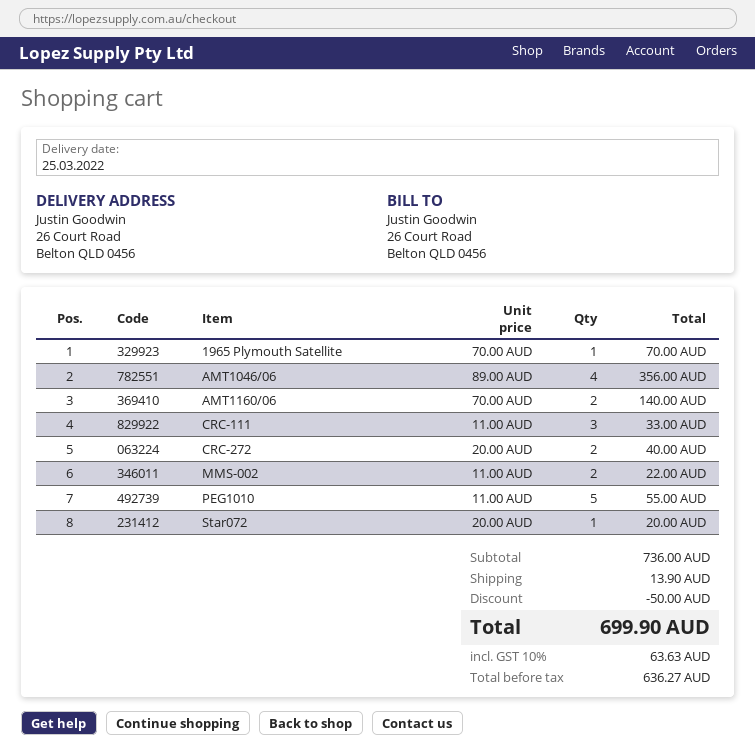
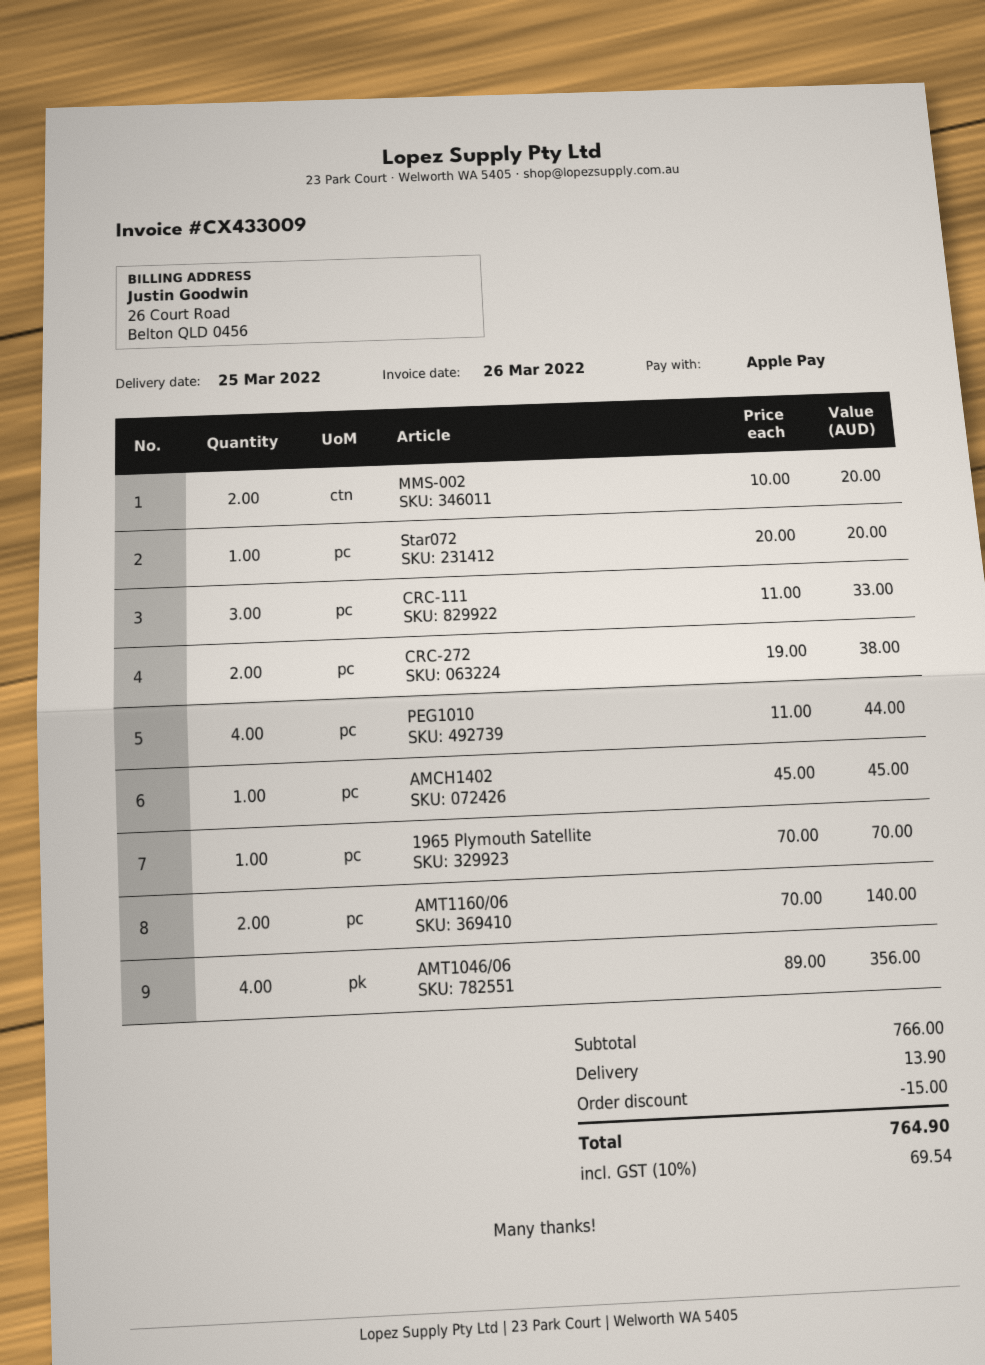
CRC-272: 2 x 20.00 = 40.00 -> 2 x 19.00 = 38.00
MMS-002: 2 x 11.00 = 22.00 -> 2 x 10.00 = 20.00
PEG1010: 5 x 11.00 = 55.00 -> 4 x 11.00 = 44.00
AMCH1402: none -> 1 x 45.00 = 45.00
subtotal: 736.00 -> 766.00
discount: 50.00 -> 15.00
tax: 10% = 63.63 -> 10% = 69.54
total: 699.90 -> 764.90

